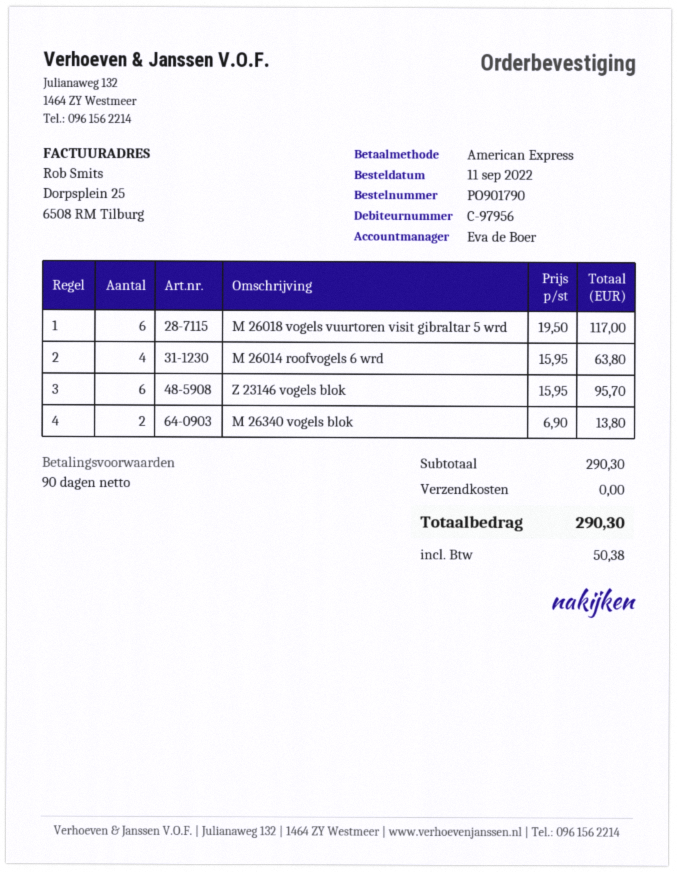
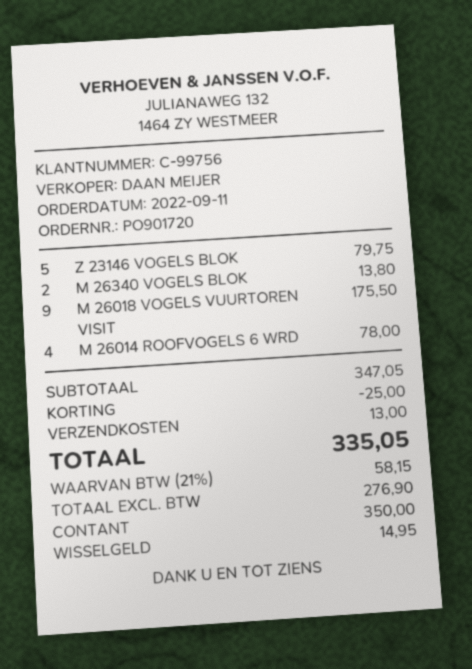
order number: PO901790 -> PO901720
customer number: C-97956 -> C-99756
sales rep: Eva de Boer -> DAAN MEIJER
payment method: American Express -> cash
M 26018 vogels vuurtoren visit gibraltar 5 wrd: 6 for 117.00 -> 9 for 175.50
M 26014 roofvogels 6 wrd: 4 for 63.80 -> 4 for 78.00
Z 23146 vogels blok: 6 for 95.70 -> 5 for 79.75
subtotal: 290.30 -> 347.05
discount: none -> 25.00
shipping: 0.00 -> 13.00
tax: 50.38 -> 58.15
total: 290.30 -> 335.05

